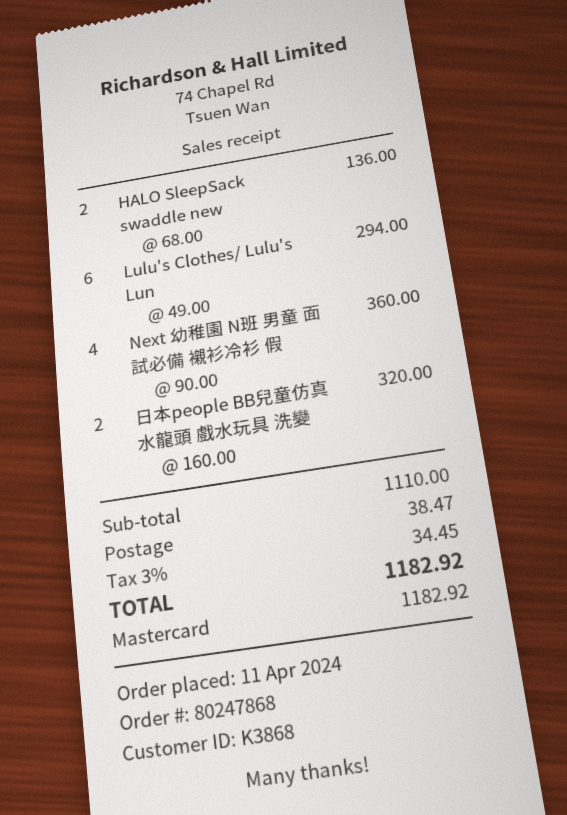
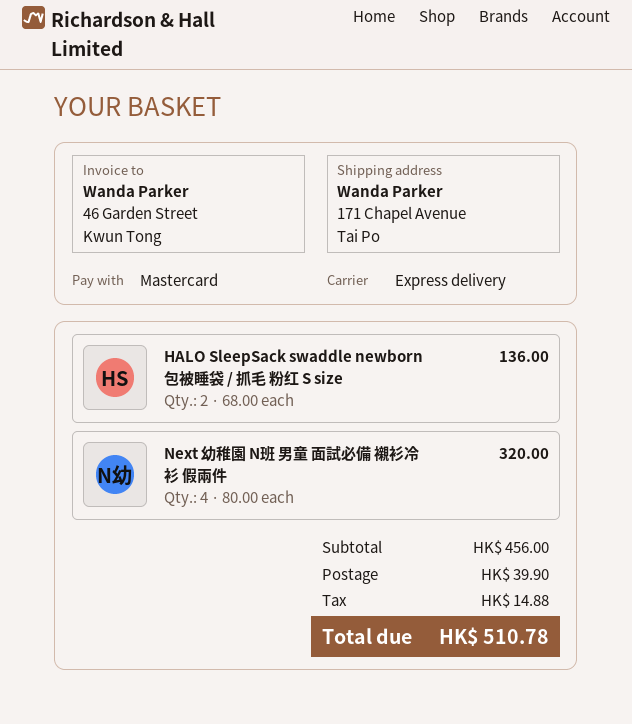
Lulu's Clothes/ Lulu's Lun: 6 x 49.00 = 294.00 -> none
Next 幼稚園 N班 男童 面試必備 襯衫冷衫 假: 4 x 90.00 = 360.00 -> 4 x 80.00 = 320.00
日本people BB兒童仿真水龍頭 戲水玩具 洗變: 2 x 160.00 = 320.00 -> none
subtotal: 1110.00 -> 456.00
shipping: 38.47 -> 39.90
tax: 34.45 -> 14.88
total: 1182.92 -> 510.78

